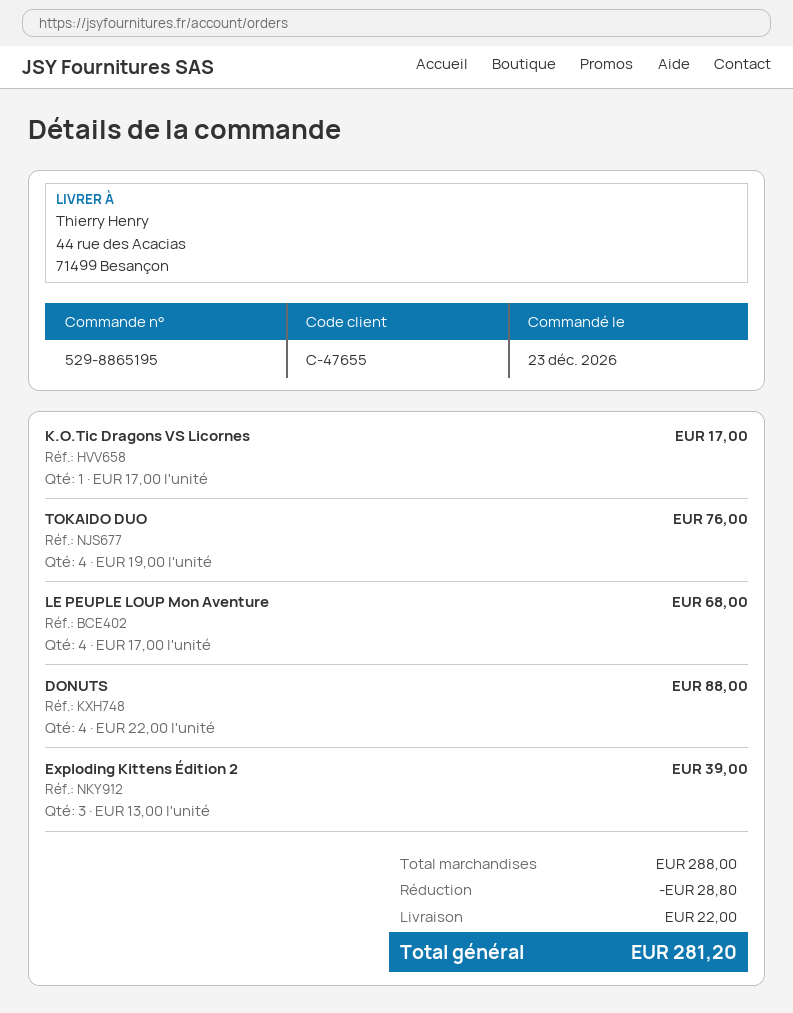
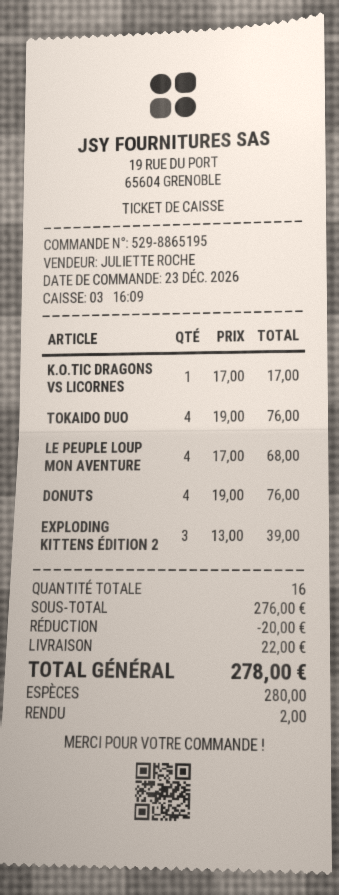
DONUTS: 4 x 22.00 = 88.00 -> 4 x 19.00 = 76.00
subtotal: 288.00 -> 276.00
discount: 28.80 -> 20.00
total: 281.20 -> 278.00

